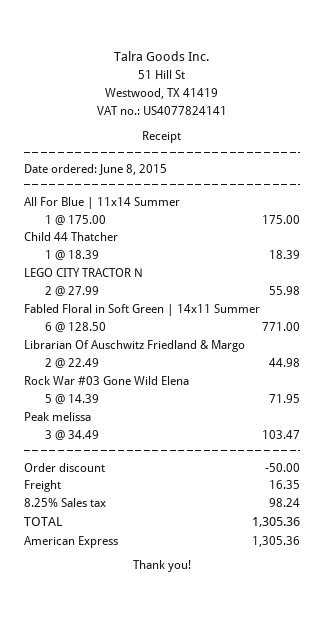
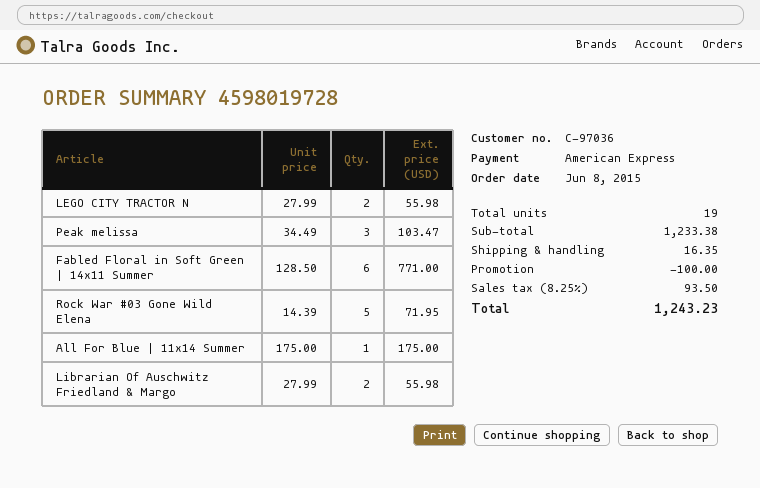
Child 44 Thatcher: 1 x 18.39 = 18.39 -> none
Librarian Of Auschwitz Friedland & Margo: 2 x 22.49 = 44.98 -> 2 x 27.99 = 55.98
discount: 50.00 -> 100.00
tax: 8.25% = 98.24 -> 8.25% = 93.50
total: 1305.36 -> 1243.23

